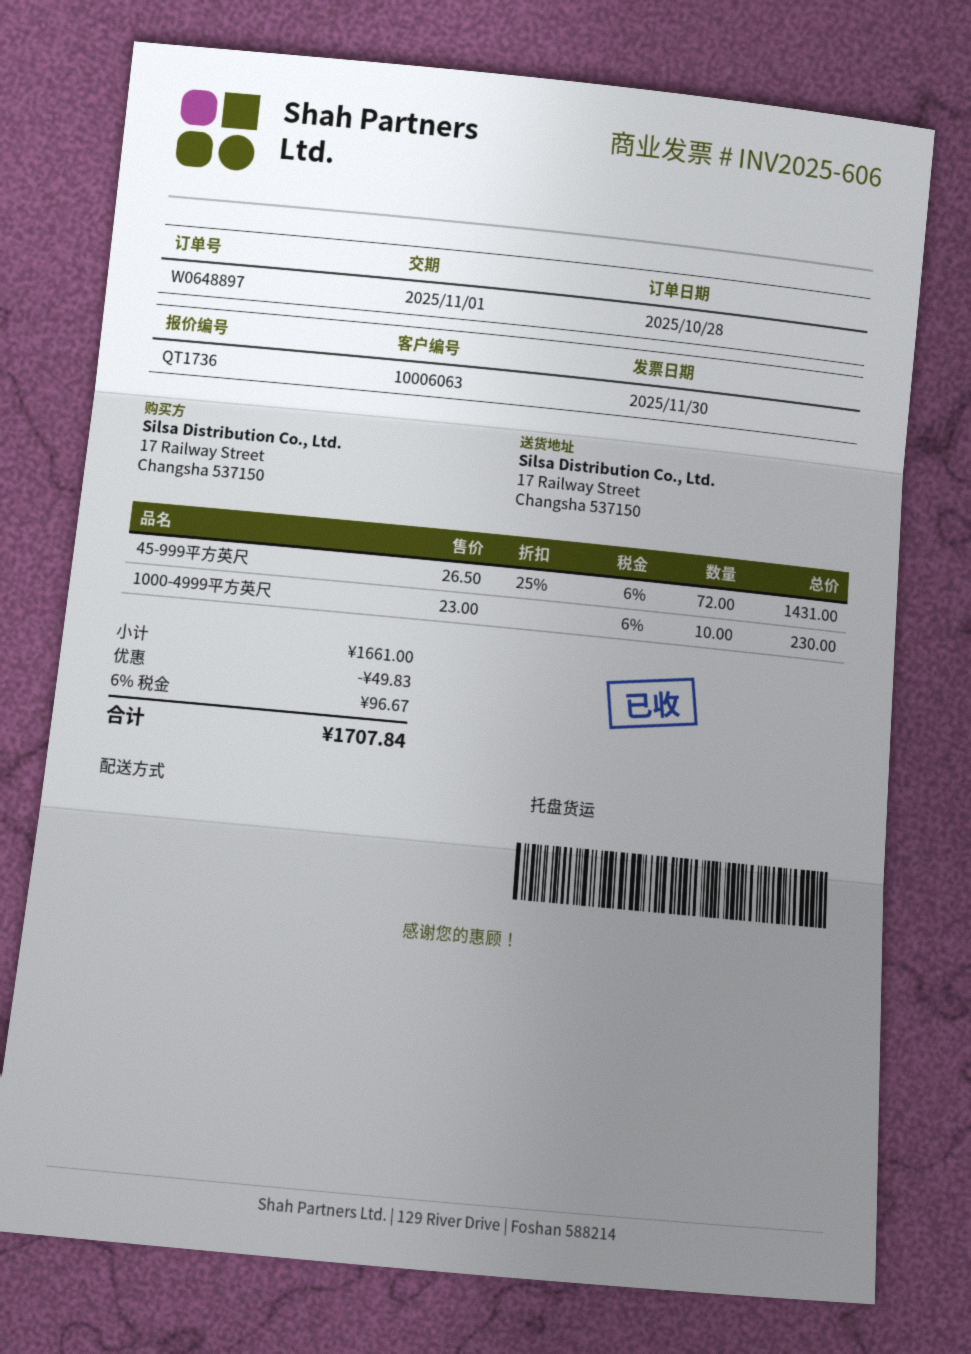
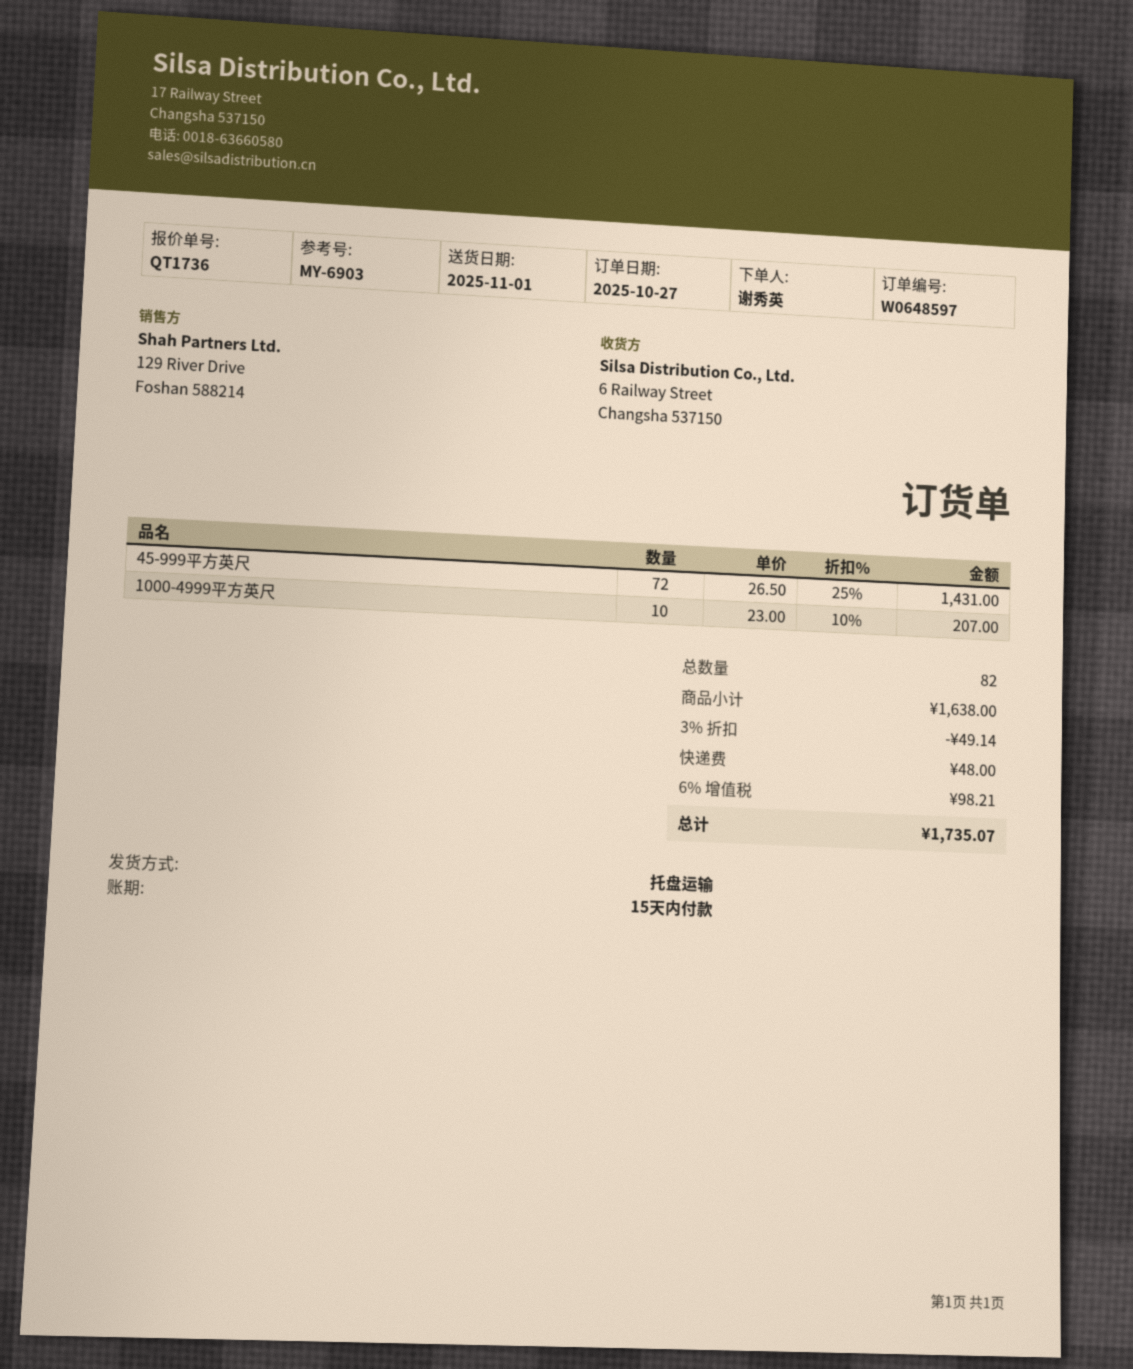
order number: W0648897 -> W0648597
order date: 2025-10-28 -> 2025-10-27
ship to: 17 Railway Street, Changsha 537150 -> 6 Railway Street, Changsha 537150
1000-4999平方英尺: 10 x 23.00 = 230.00 -> 10 x 23.00 - 10% = 207.00
subtotal: 1661.00 -> 1638.00
discount: 49.83 -> 49.14
shipping: none -> 48.00
tax: 6% = 96.67 -> 6% = 98.21
total: 1707.84 -> 1735.07

